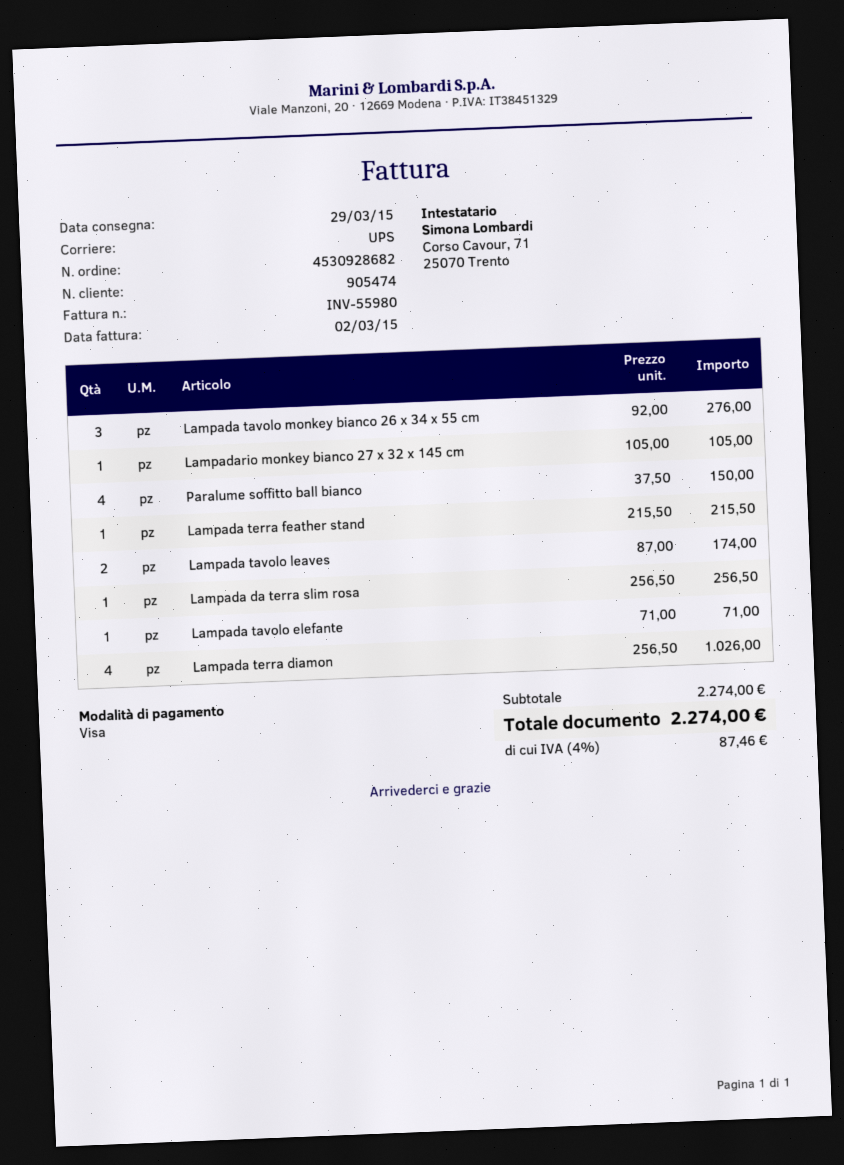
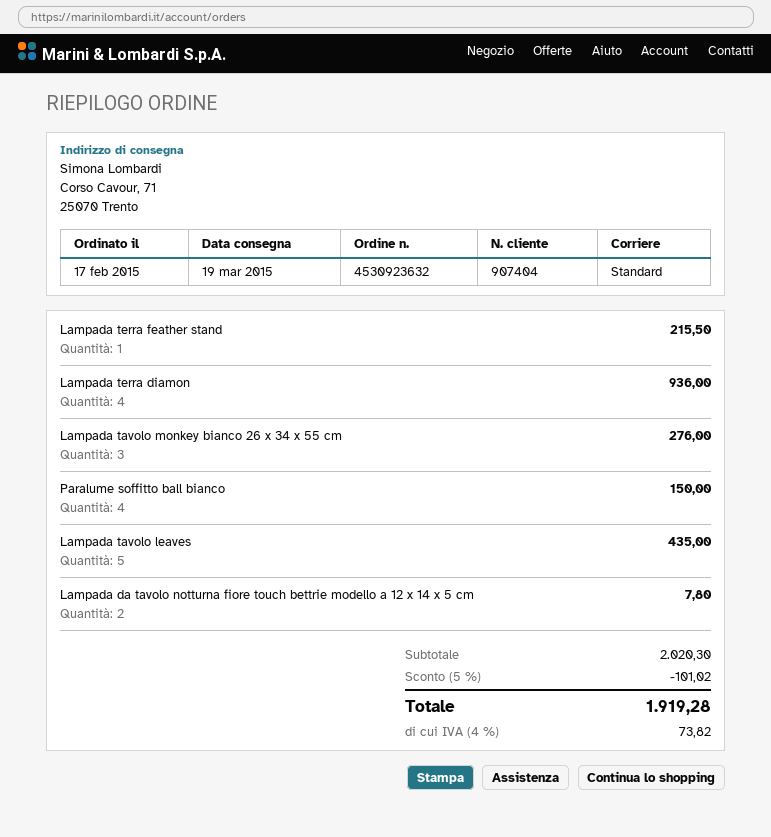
order number: 4530928682 -> 4530923632
delivery date: 2015-03-29 -> 2015-03-19
customer number: 905474 -> 907404
shipping method: UPS -> standard
Lampadario monkey bianco 27 x 32 x 145 cm: 1 for 105.00 -> none
Lampada tavolo leaves: 2 for 174.00 -> 5 for 435.00
Lampada da terra slim rosa: 1 for 256.50 -> none
Lampada tavolo elefante: 1 for 71.00 -> none
Lampada terra diamon: 4 for 1026.00 -> 4 for 936.00
Lampada da tavolo notturna fiore touch bettrie modello a 12 x 14 x 5 cm: none -> 2 for 7.80
subtotal: 2274.00 -> 2020.30
discount: none -> 5% = 101.02
tax: 4% = 87.46 -> 4% = 73.82
total: 2274.00 -> 1919.28

